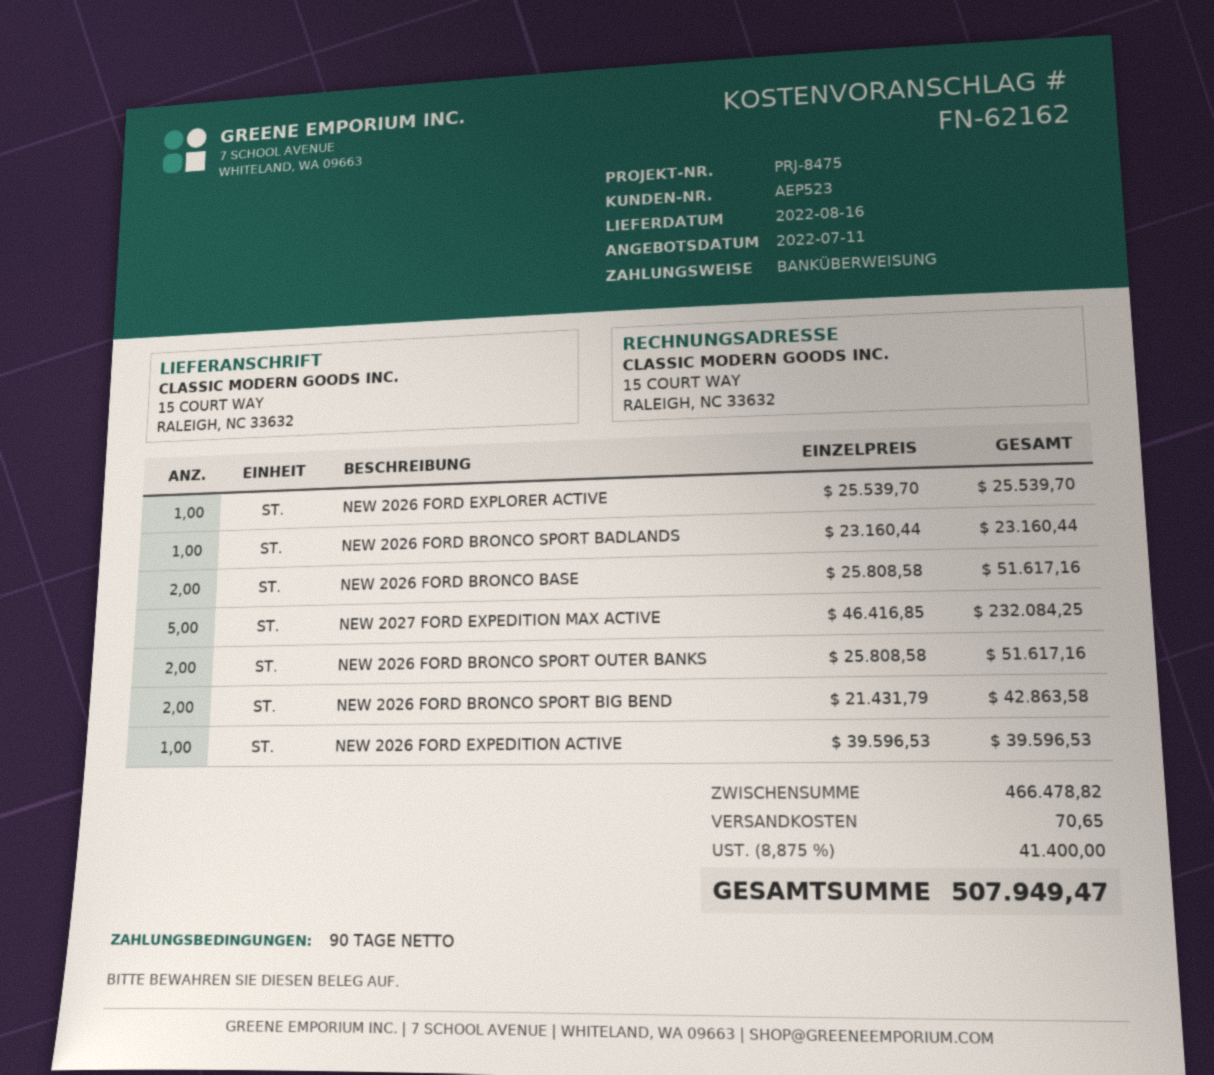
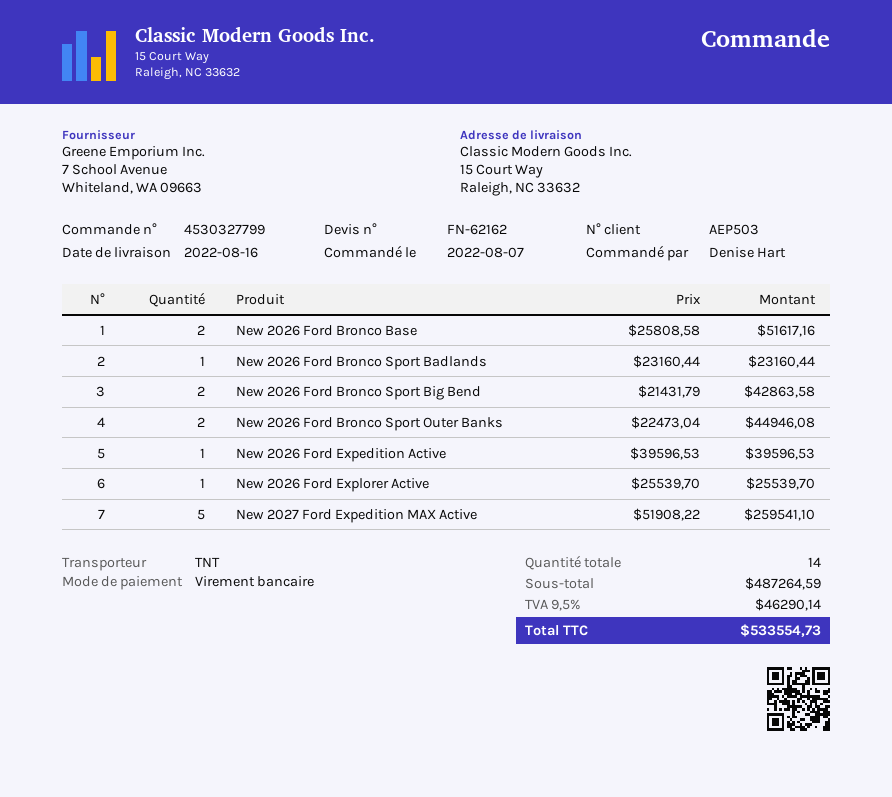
customer number: AEP523 -> AEP503
NEW 2027 FORD EXPEDITION MAX ACTIVE: 5 x 46416.85 = 232084.25 -> 5 x 51908.22 = 259541.10
NEW 2026 FORD BRONCO SPORT OUTER BANKS: 2 x 25808.58 = 51617.16 -> 2 x 22473.04 = 44946.08
subtotal: 466478.82 -> 487264.59
shipping: 70.65 -> none
tax: 8.875% = 41400.00 -> 9.5% = 46290.14
total: 507949.47 -> 533554.73

